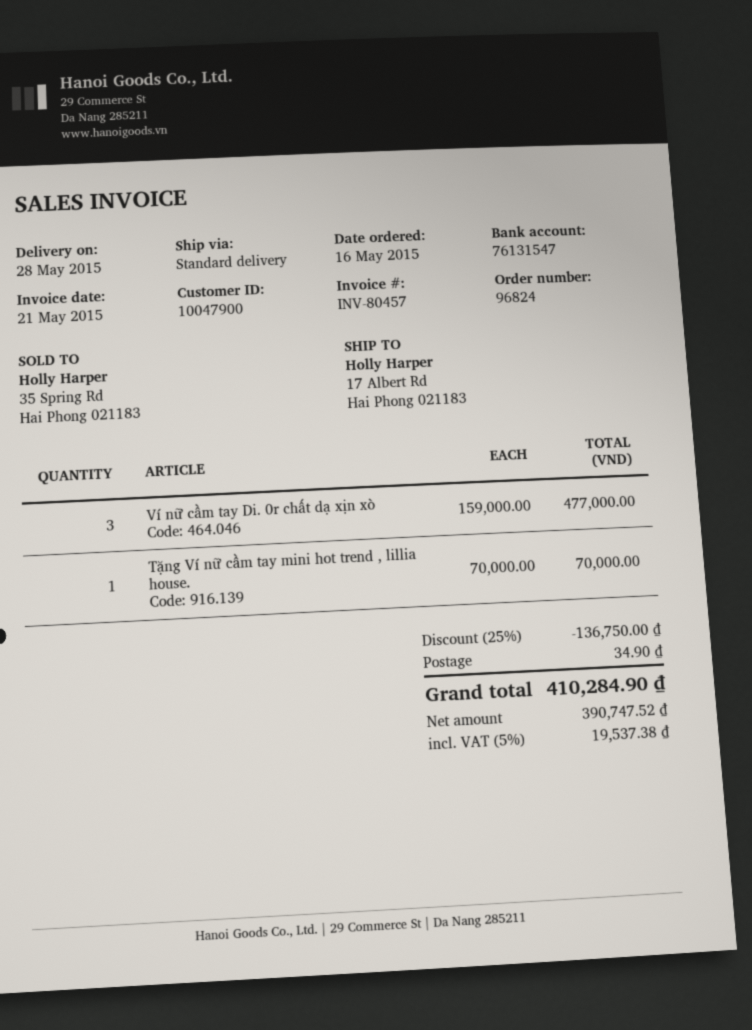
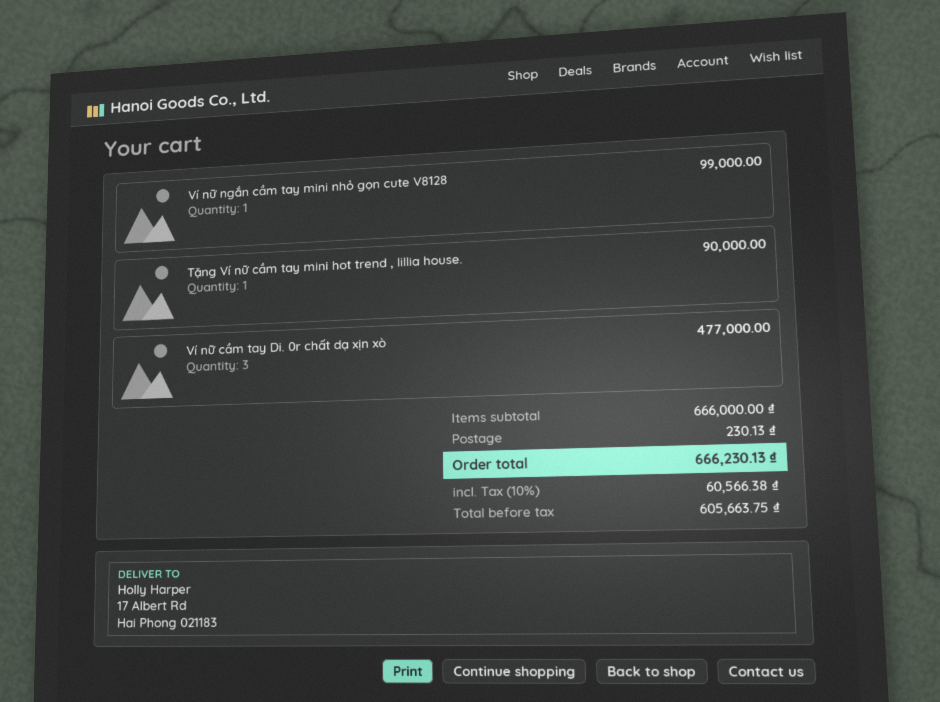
Tặng Ví nữ cầm tay mini hot trend , lillia house.: 1 for 70000.00 -> 1 for 90000.00
Ví nữ ngắn cầm tay mini nhỏ gọn cute V8128: none -> 1 for 99000.00
discount: 25% = 136750.00 -> none
shipping: 34.90 -> 230.13
net: 390747.52 -> 605663.75
tax: 5% = 19537.38 -> 10% = 60566.38
total: 410284.90 -> 666230.13

